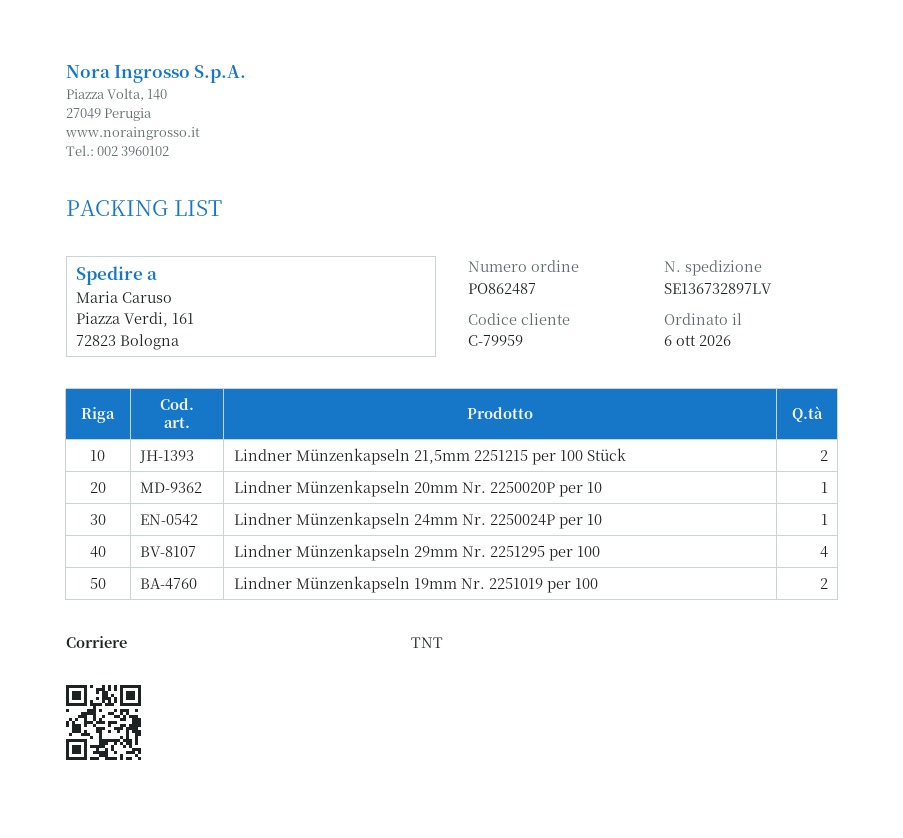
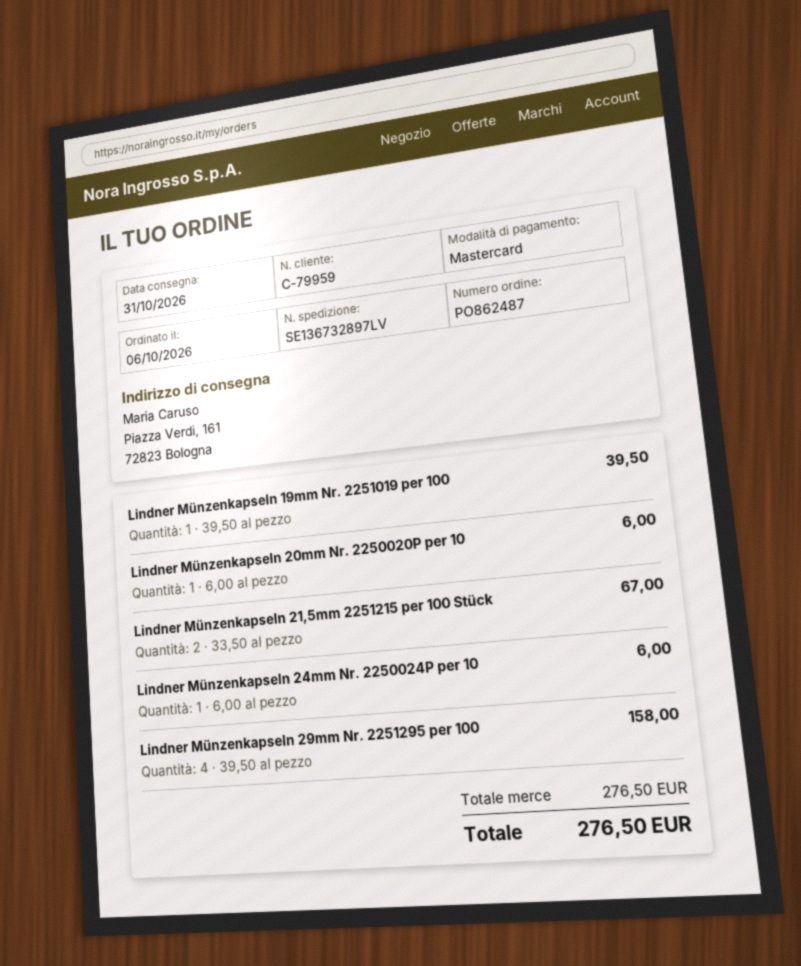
Lindner Münzenkapseln 19mm Nr. 2251019 per 100: 2 -> 1

